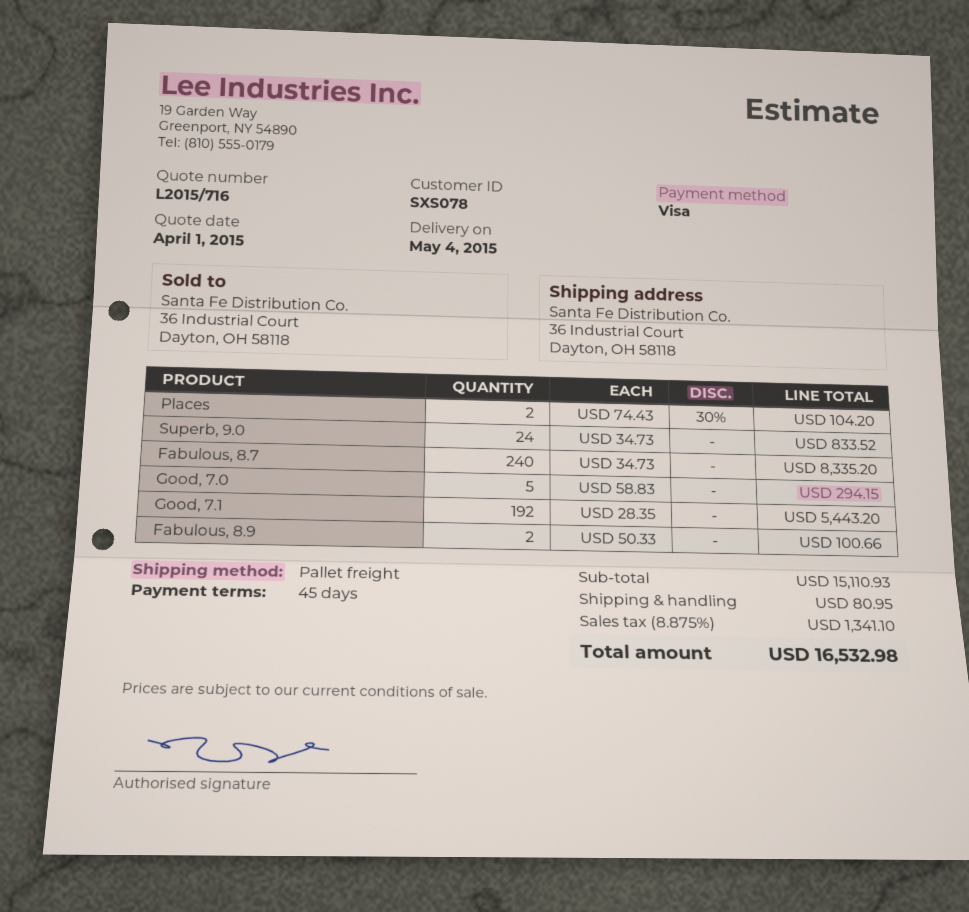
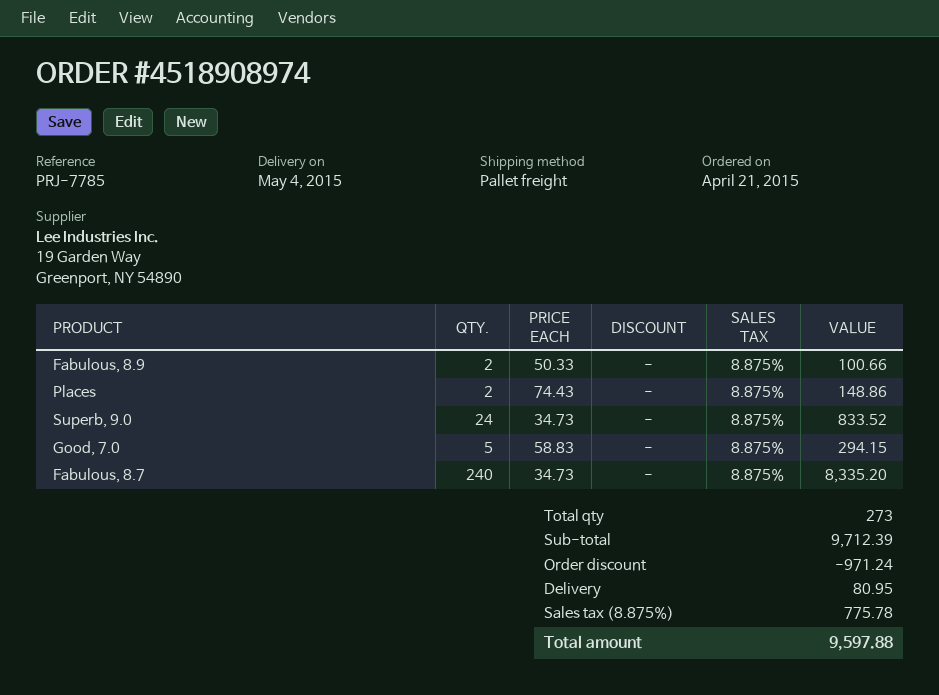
Places: 2 x 74.43 - 30% = 104.20 -> 2 x 74.43 = 148.86
Good, 7.1: 192 x 28.35 = 5443.20 -> none
subtotal: 15110.93 -> 9712.39
discount: none -> 971.24
tax: 8.875% = 1341.10 -> 8.875% = 775.78
total: 16532.98 -> 9597.88

